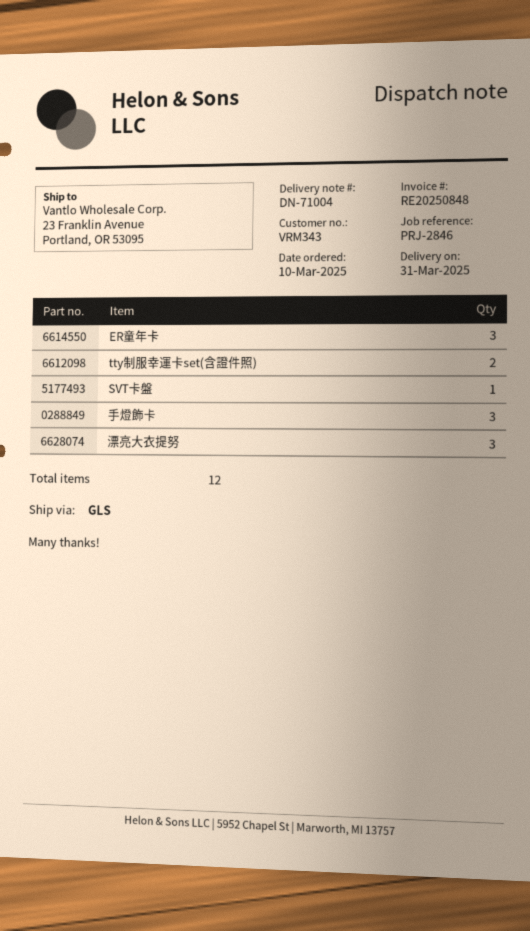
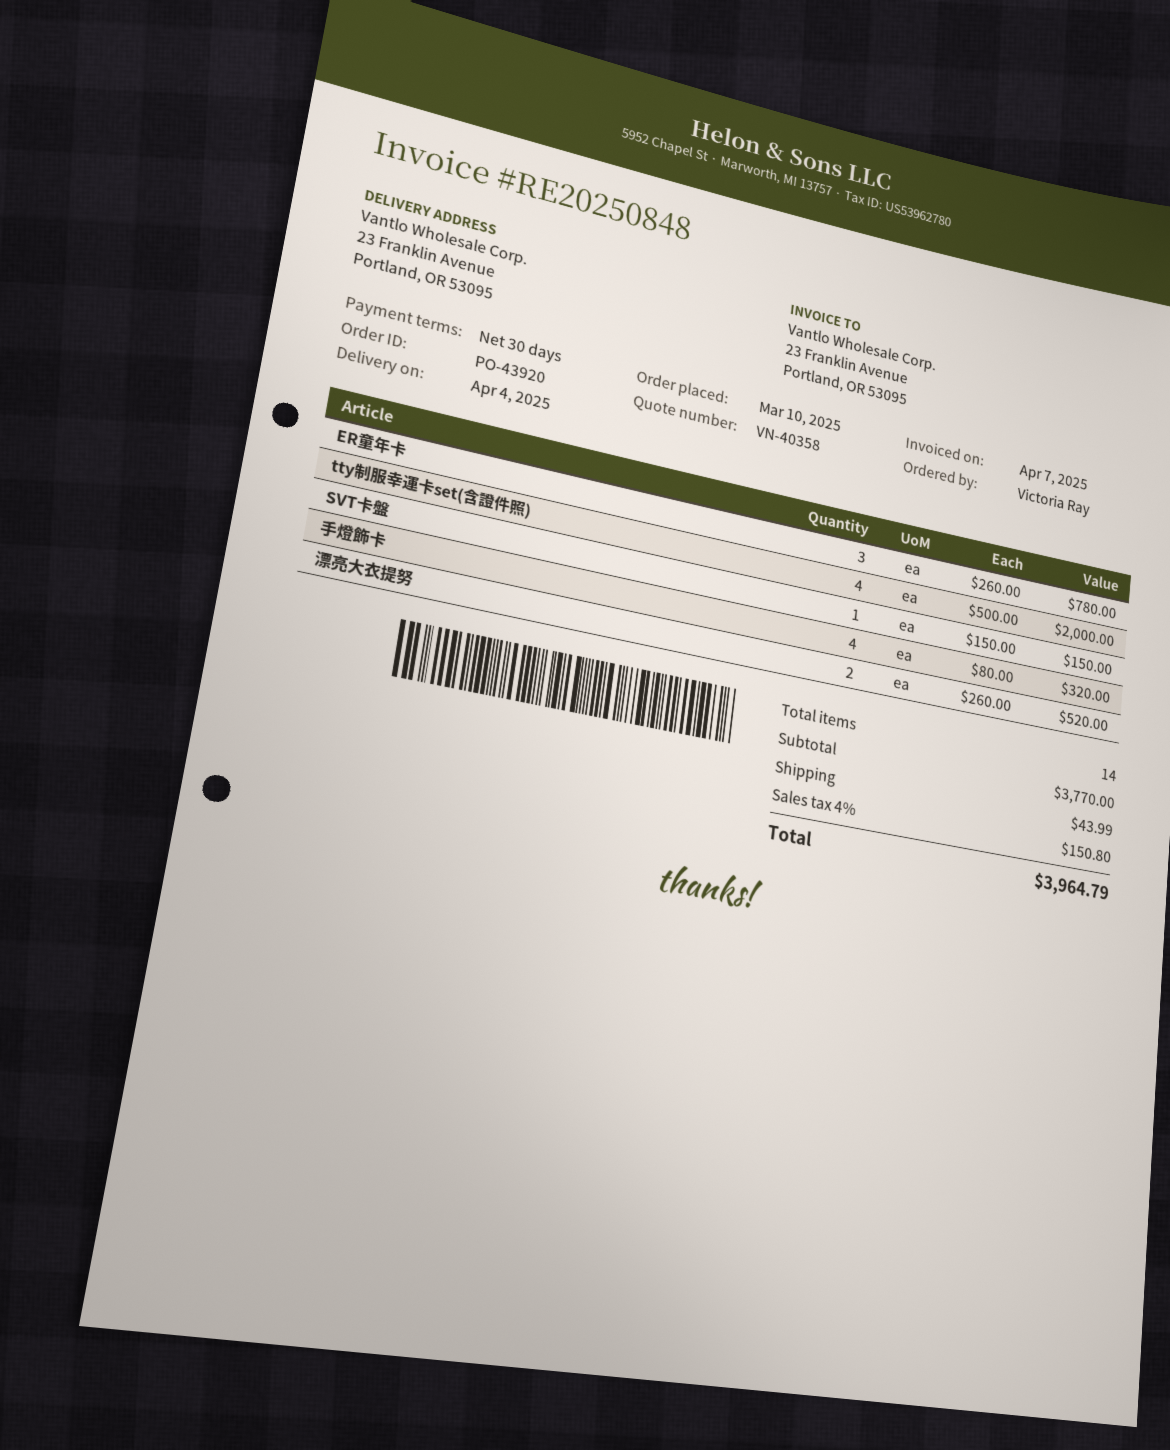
delivery date: 2025-03-31 -> 2025-04-04
tty制服幸運卡set(含證件照): 2 -> 4
手燈飾卡: 3 -> 4
漂亮大衣提努: 3 -> 2
total quantity: 12 -> 14

